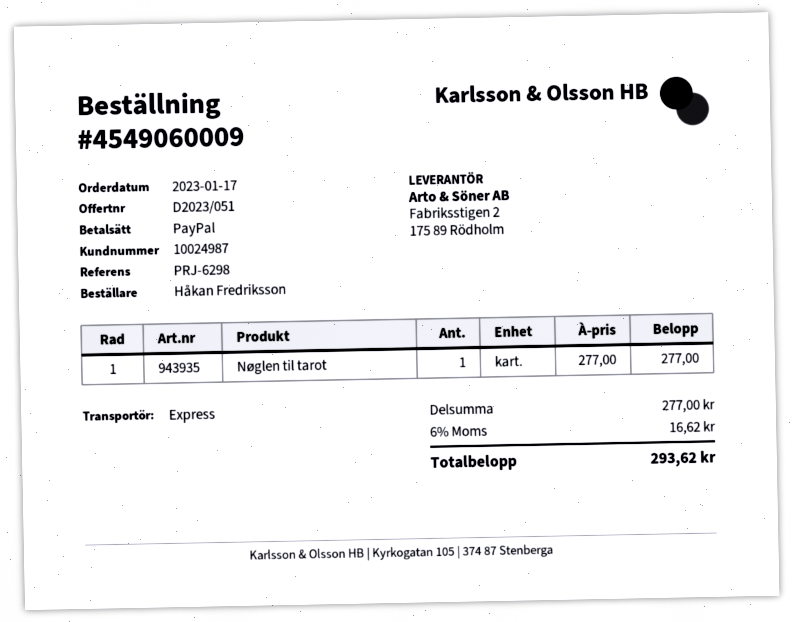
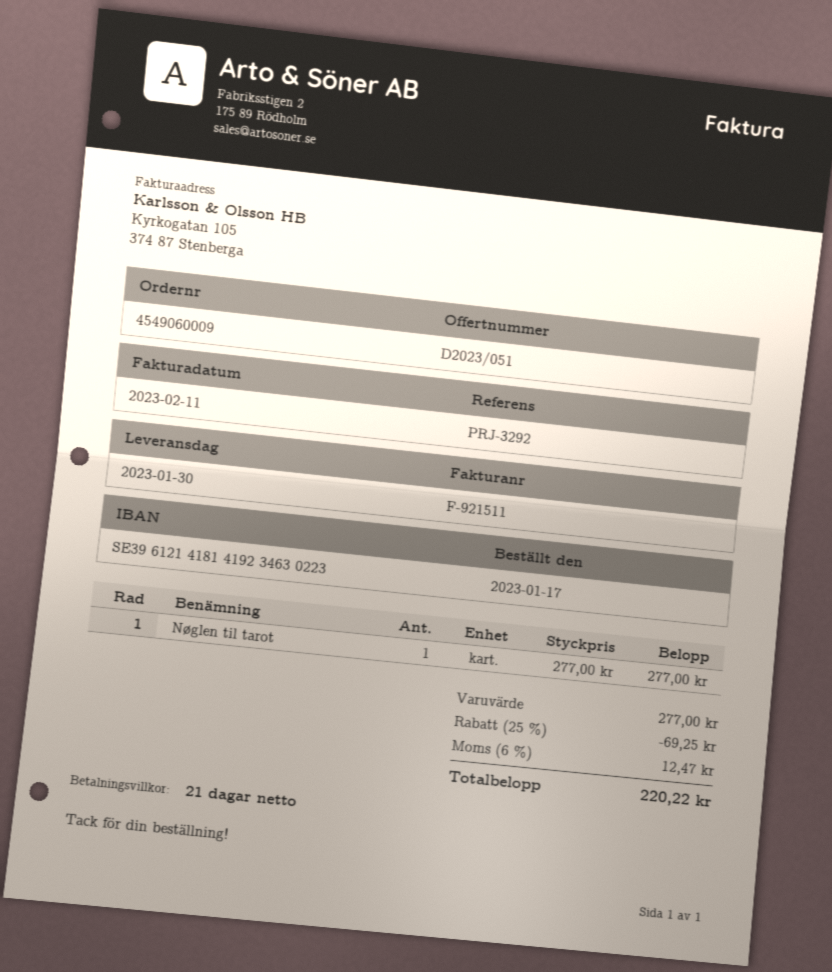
reference: PRJ-6298 -> PRJ-3292
discount: none -> 25% = 69.25
tax: 6% = 16.62 -> 6% = 12.47
total: 293.62 -> 220.22

